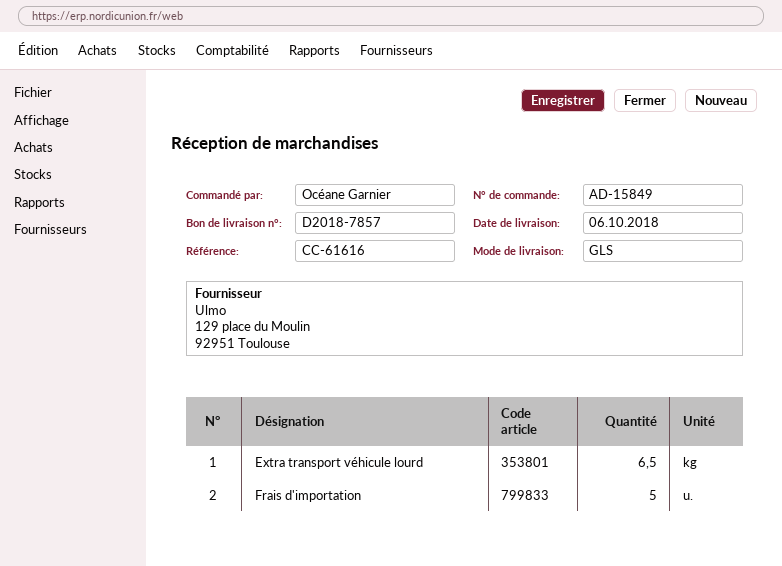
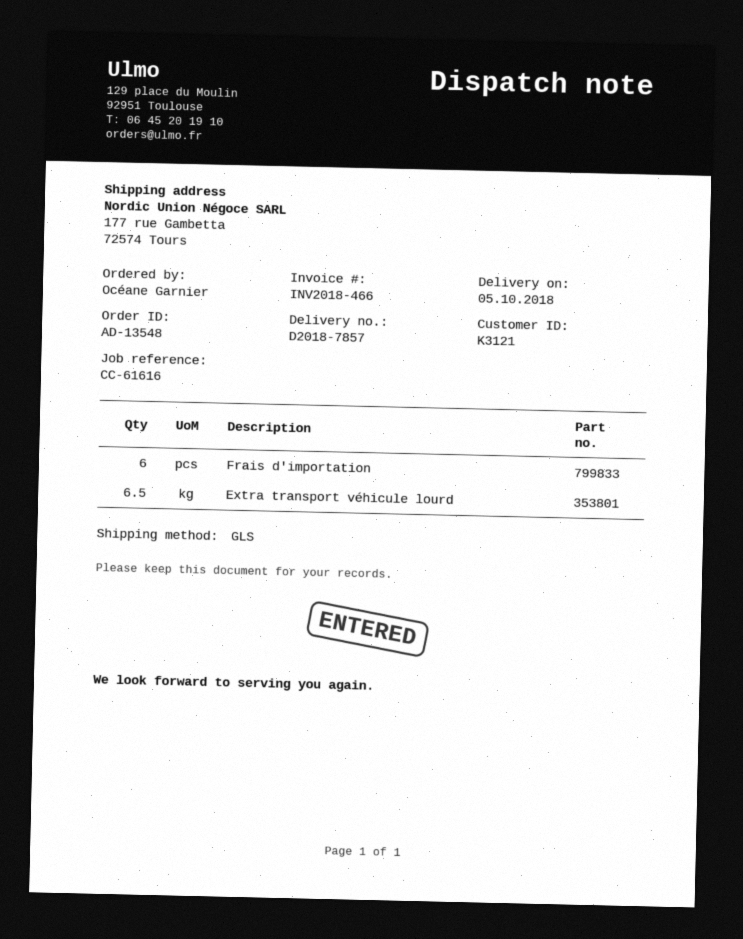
order number: AD-15849 -> AD-13548
delivery date: 2018-10-06 -> 2018-10-05
Frais d'importation: 5 -> 6

